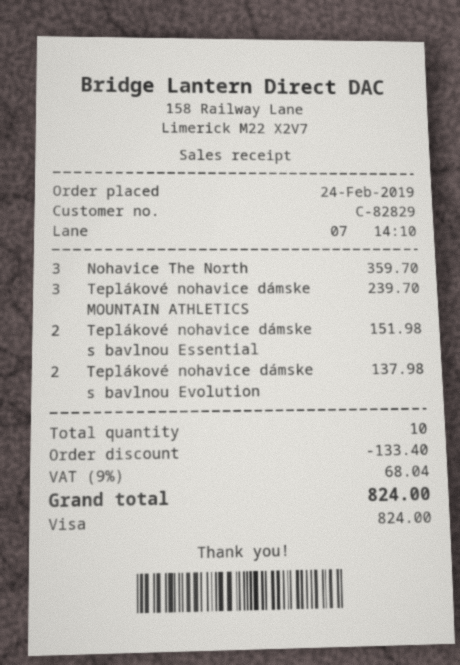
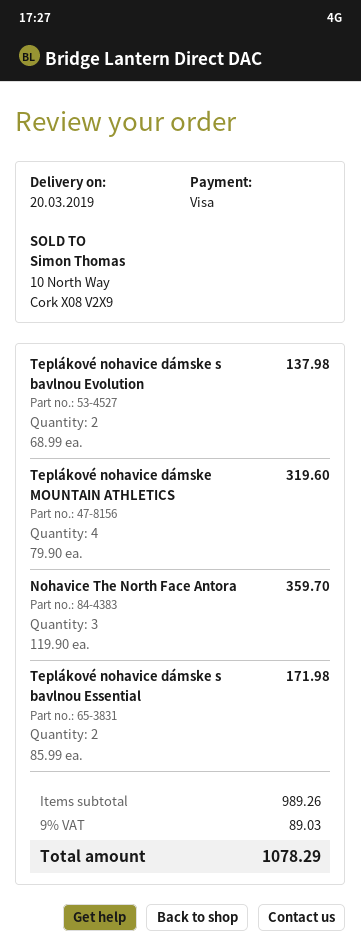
Teplákové nohavice dámske MOUNTAIN ATHLETICS: 3 for 239.70 -> 4 for 319.60
Teplákové nohavice dámske s bavlnou Essential: 2 for 151.98 -> 2 for 171.98
discount: 133.40 -> none
tax: 9% = 68.04 -> 9% = 89.03
total: 824.00 -> 1078.29

